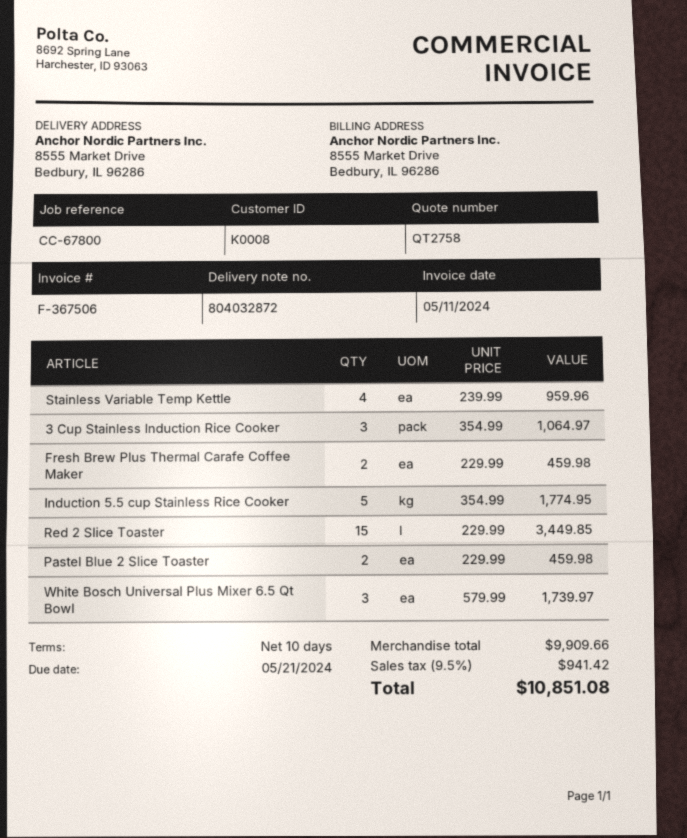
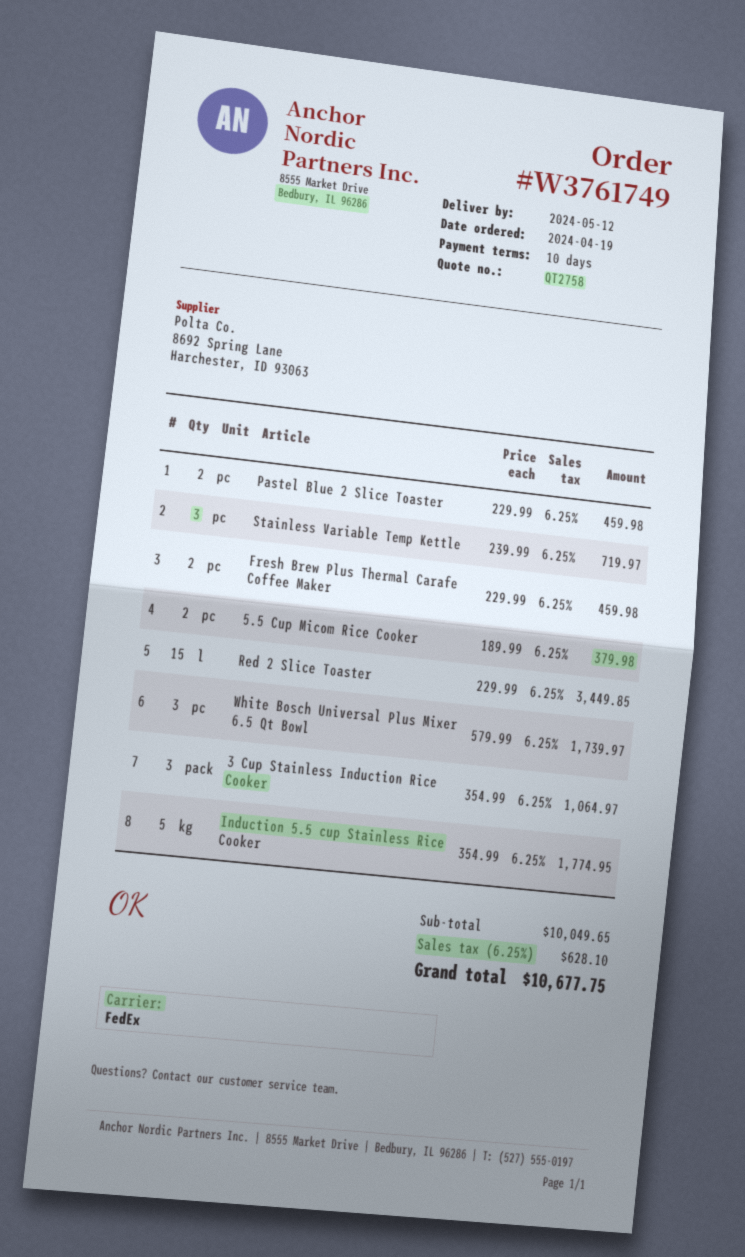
Stainless Variable Temp Kettle: 4 x 239.99 = 959.96 -> 3 x 239.99 = 719.97
5.5 Cup Micom Rice Cooker: none -> 2 x 189.99 = 379.98
subtotal: 9909.66 -> 10049.65
tax: 9.5% = 941.42 -> 6.25% = 628.10
total: 10851.08 -> 10677.75

